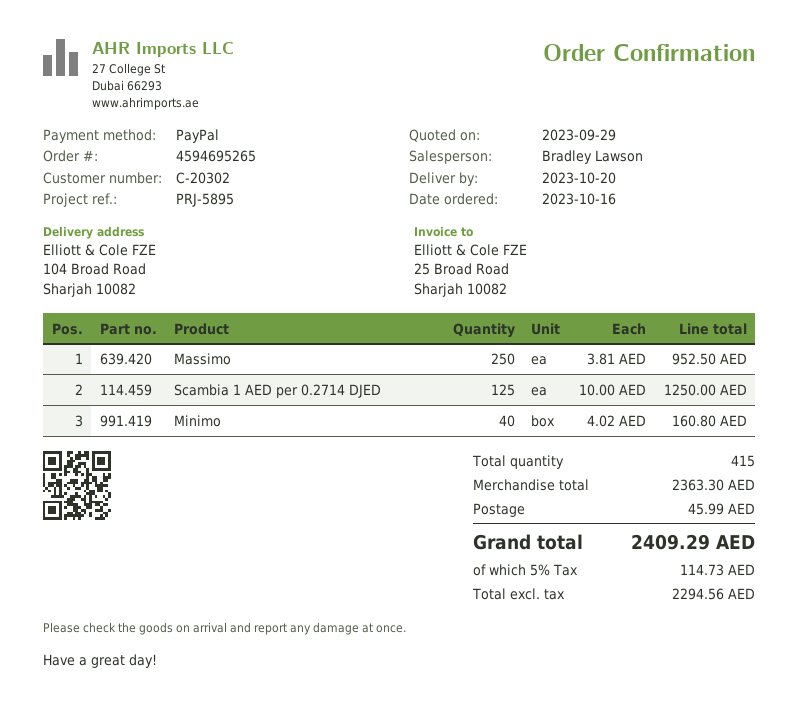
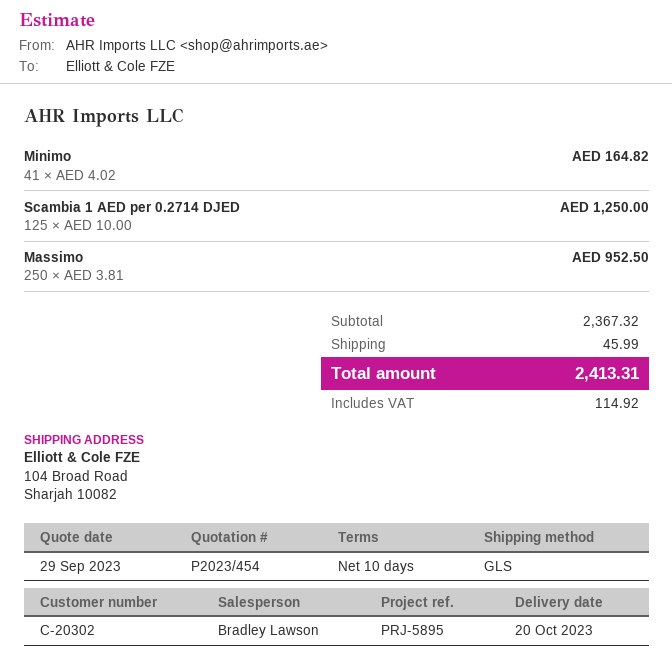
Minimo: 40 x 4.02 = 160.80 -> 41 x 4.02 = 164.82
subtotal: 2363.30 -> 2367.32
tax: 114.73 -> 114.92
total: 2409.29 -> 2413.31

